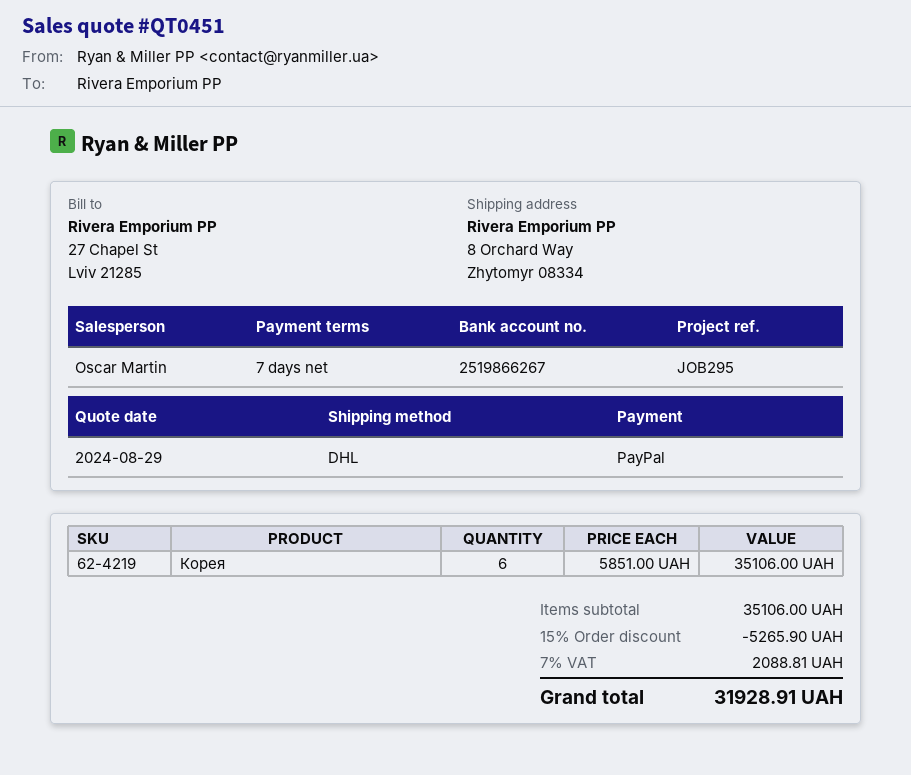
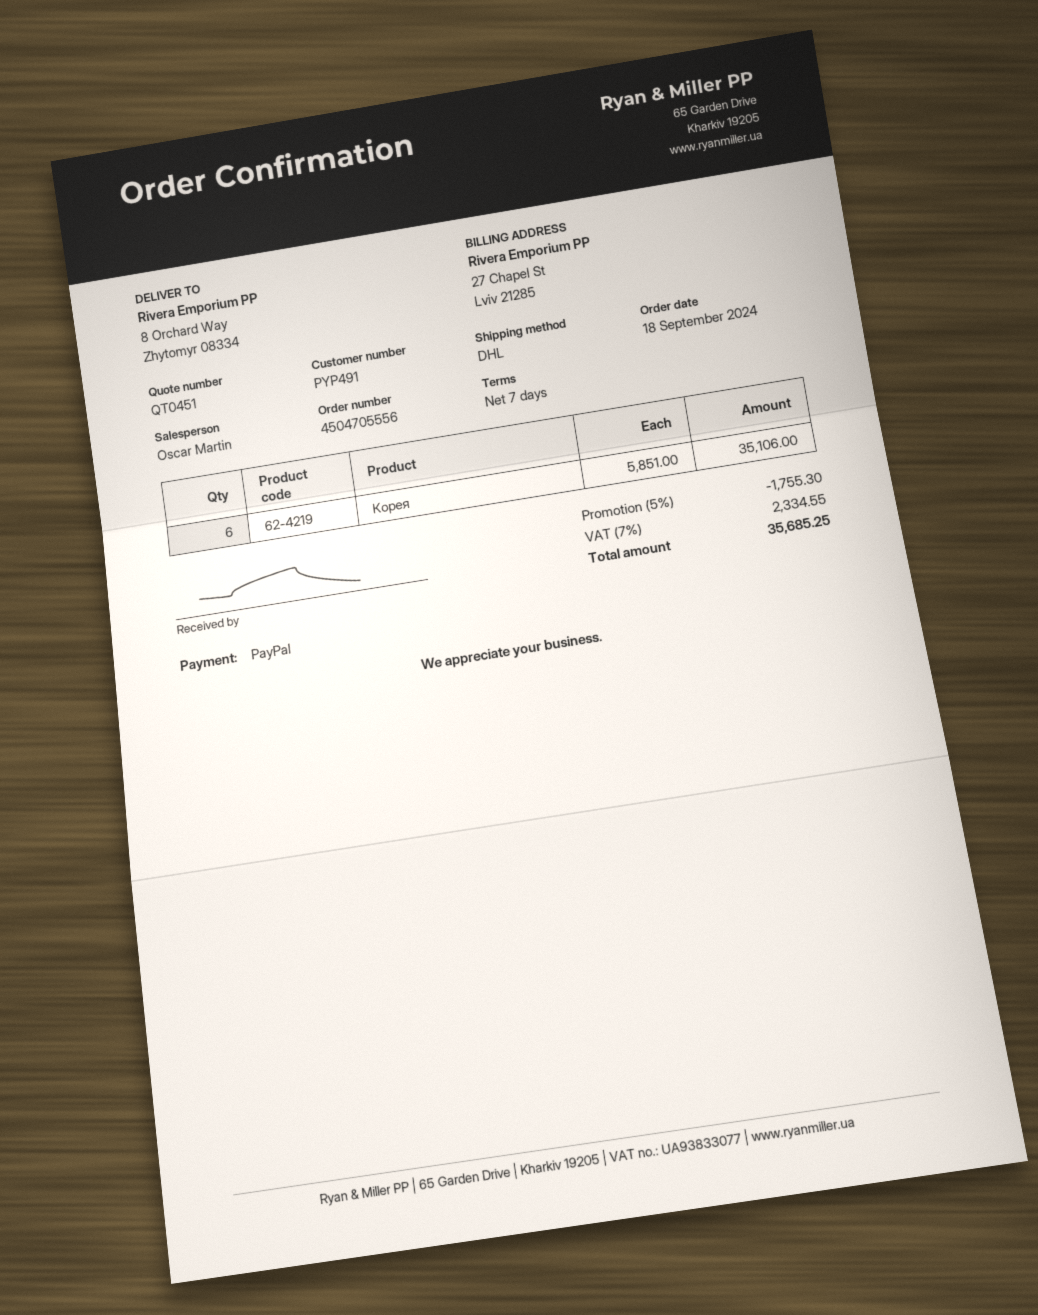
discount: 15% = 5265.90 -> 5% = 1755.30
tax: 7% = 2088.81 -> 7% = 2334.55
total: 31928.91 -> 35685.25

